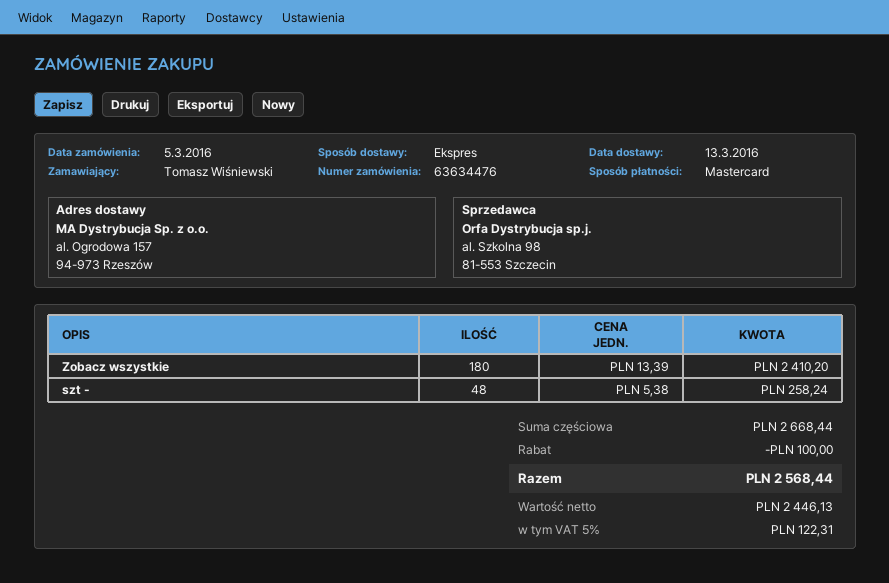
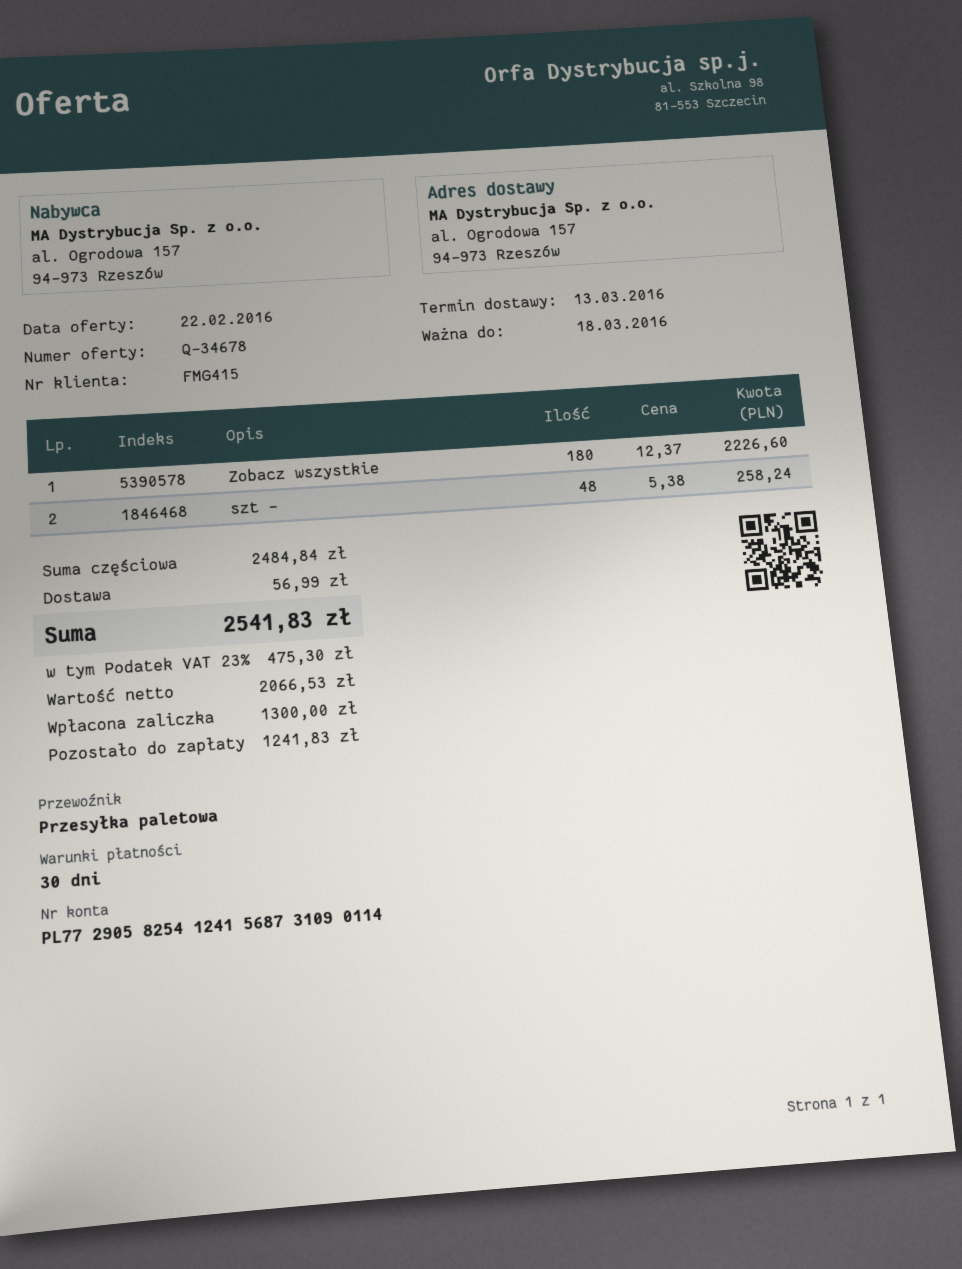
shipping method: express -> pallet freight
Zobacz wszystkie: 180 x 13.39 = 2410.20 -> 180 x 12.37 = 2226.60
subtotal: 2668.44 -> 2484.84
discount: 100.00 -> none
shipping: none -> 56.99
net: 2446.13 -> 2066.53
tax: 5% = 122.31 -> 23% = 475.30
total: 2568.44 -> 2541.83

